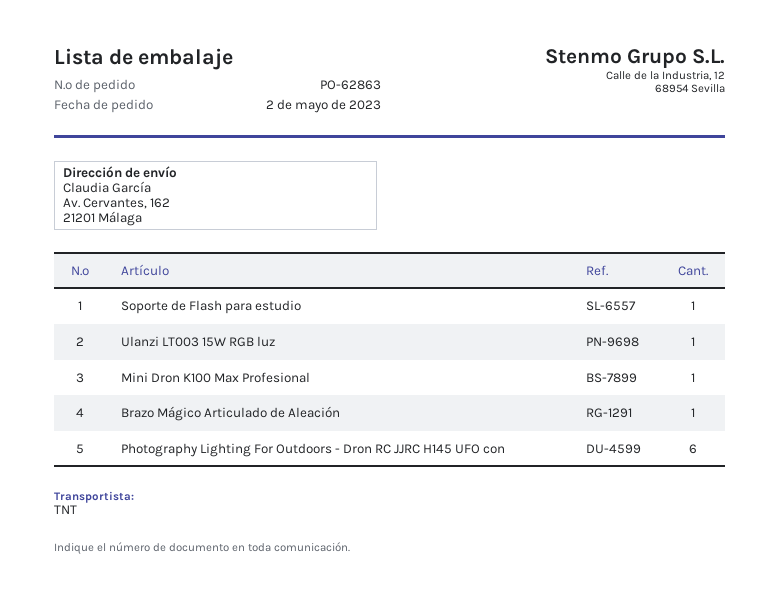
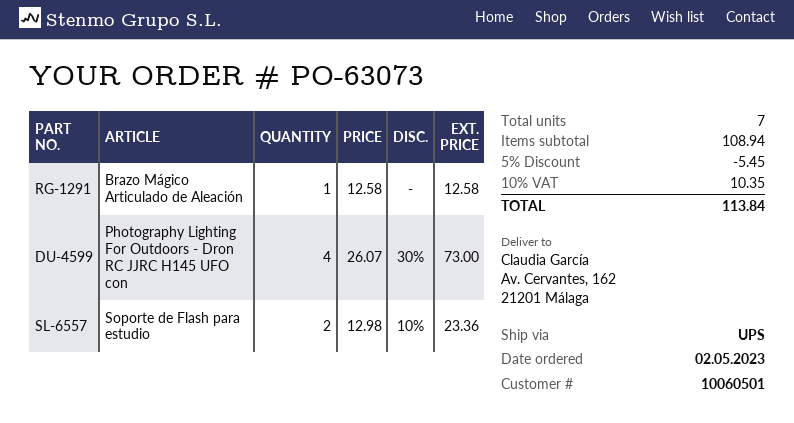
order number: PO-62863 -> PO-63073
shipping method: TNT -> UPS
Soporte de Flash para estudio: 1 -> 2
Ulanzi LT003 15W RGB luz: 1 -> none
Mini Dron K100 Max Profesional: 1 -> none
Photography Lighting For Outdoors - Dron RC JJRC H145 UFO con: 6 -> 4

